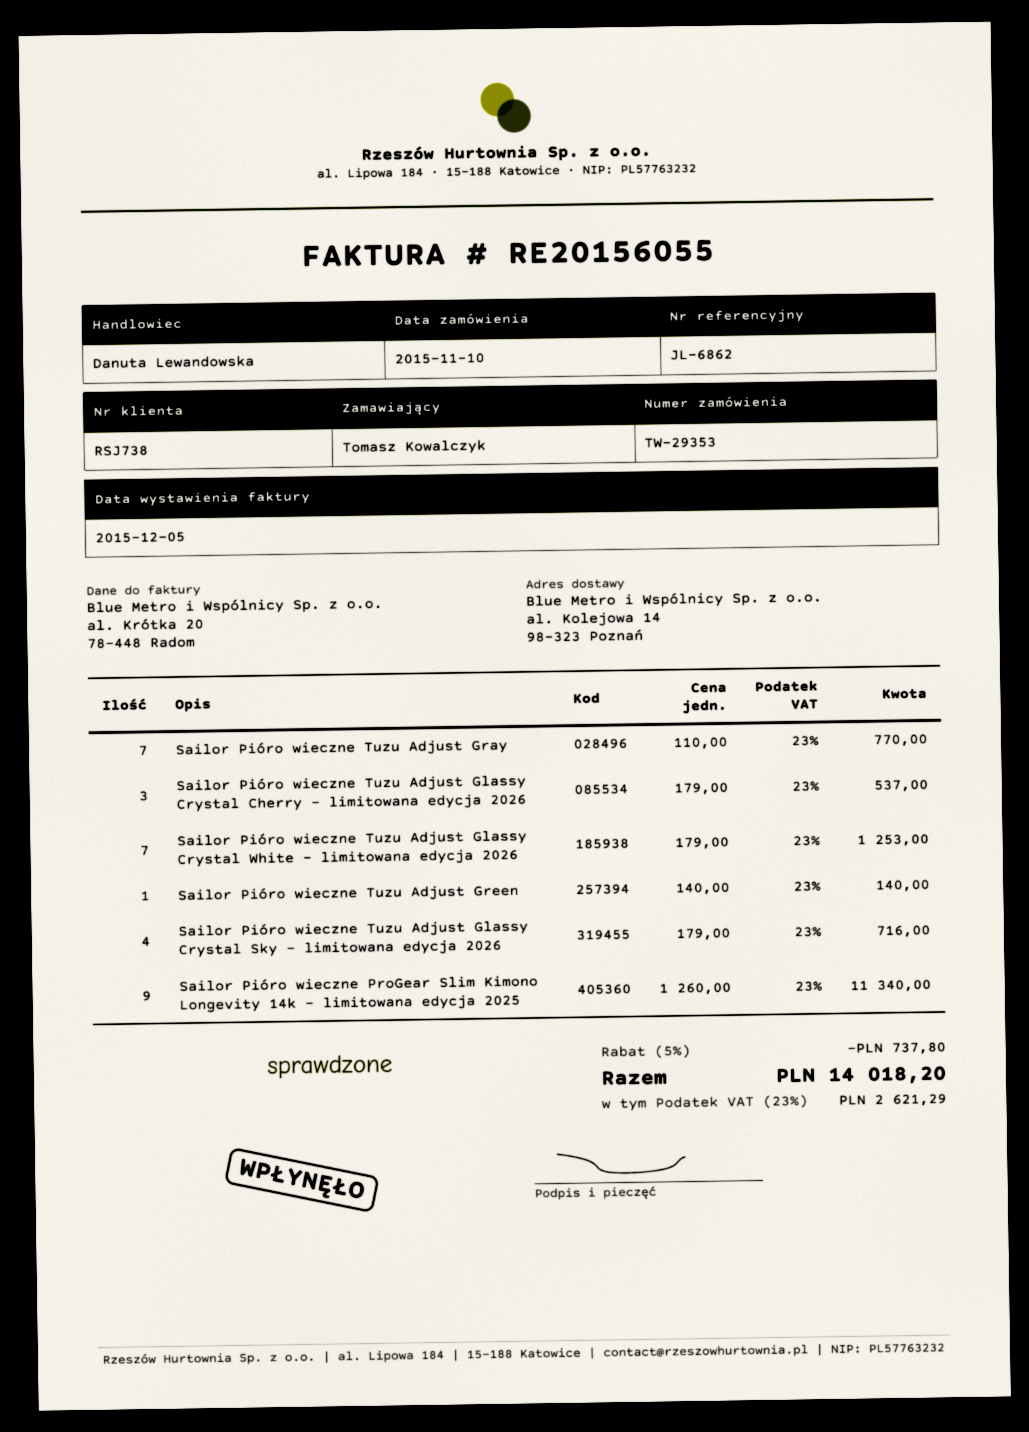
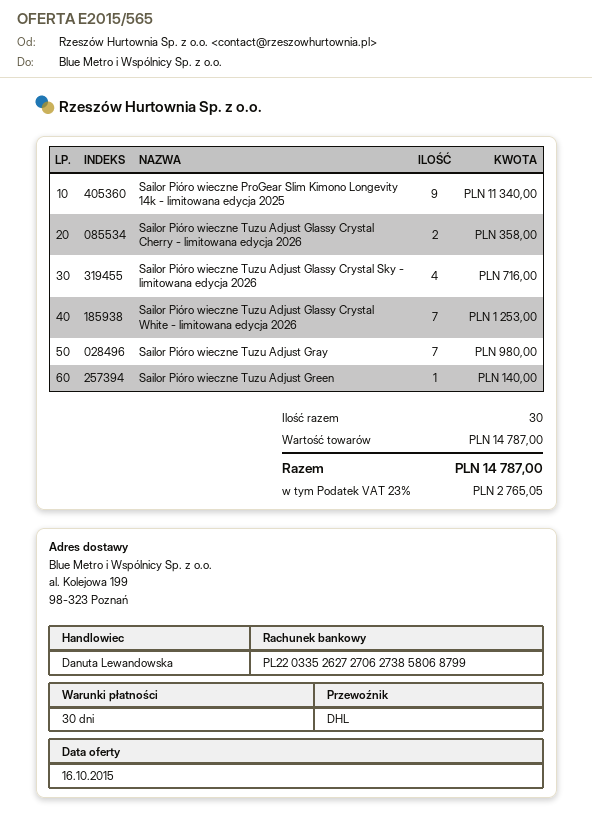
ship to: al. Kolejowa 14, 98-323 Poznań -> al. Kolejowa 199, 98-323 Poznań
Sailor Pióro wieczne Tuzu Adjust Gray: 7 for 770.00 -> 7 for 980.00
Sailor Pióro wieczne Tuzu Adjust Glassy Crystal Cherry - limitowana edycja 2026: 3 for 537.00 -> 2 for 358.00
discount: 5% = 737.80 -> none
tax: 23% = 2621.29 -> 23% = 2765.05
total: 14018.20 -> 14787.00

